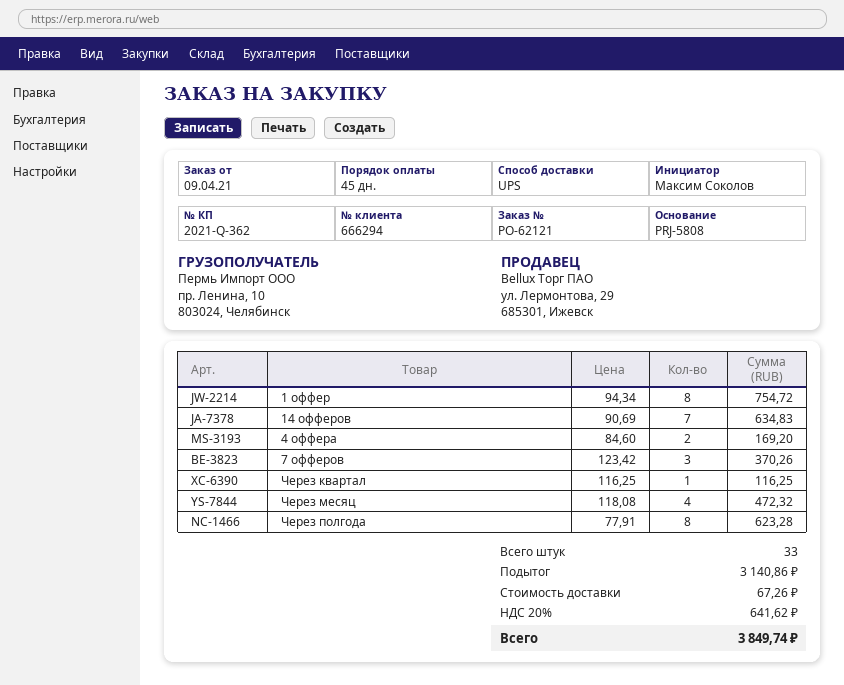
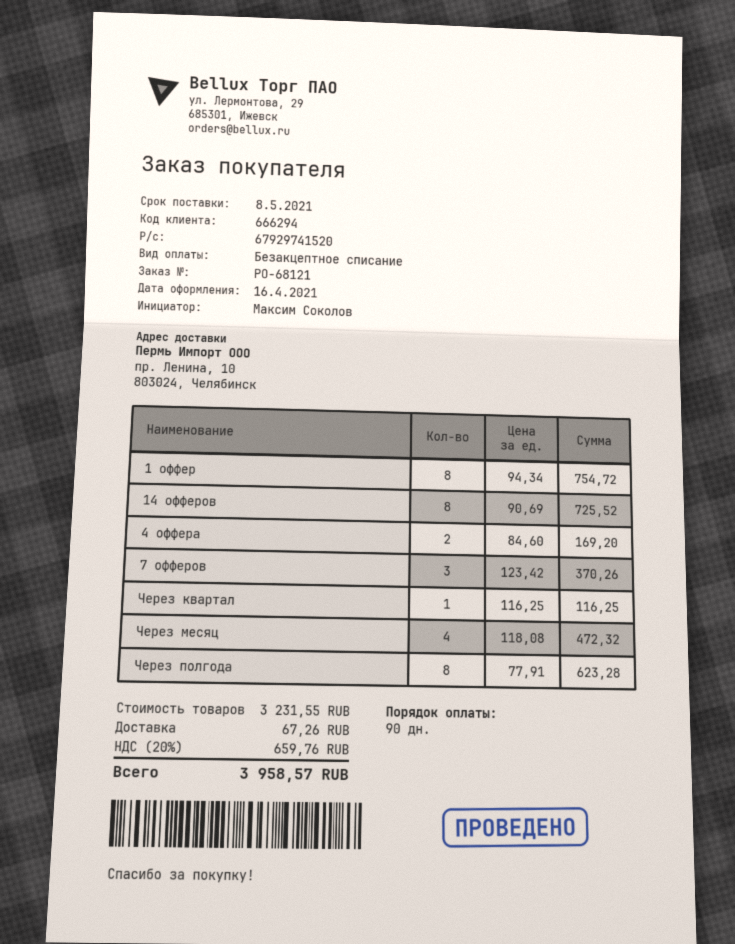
order number: PO-62121 -> PO-68121
order date: 2021-04-09 -> 2021-04-16
payment terms: 45 days -> 90 days
14 офферов: 7 x 90.69 = 634.83 -> 8 x 90.69 = 725.52
subtotal: 3140.86 -> 3231.55
tax: 20% = 641.62 -> 20% = 659.76
total: 3849.74 -> 3958.57

